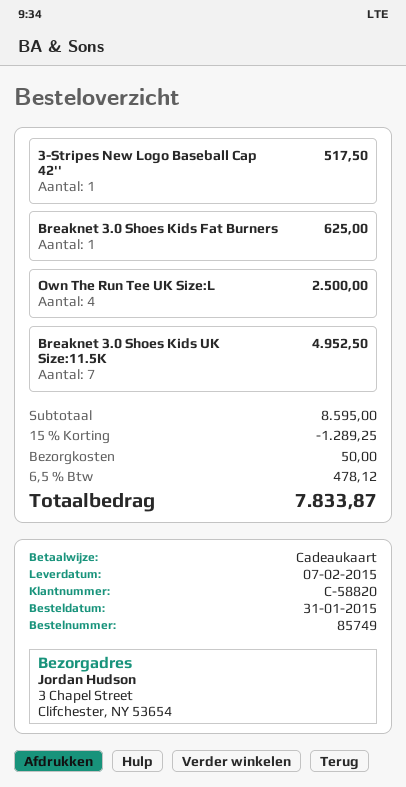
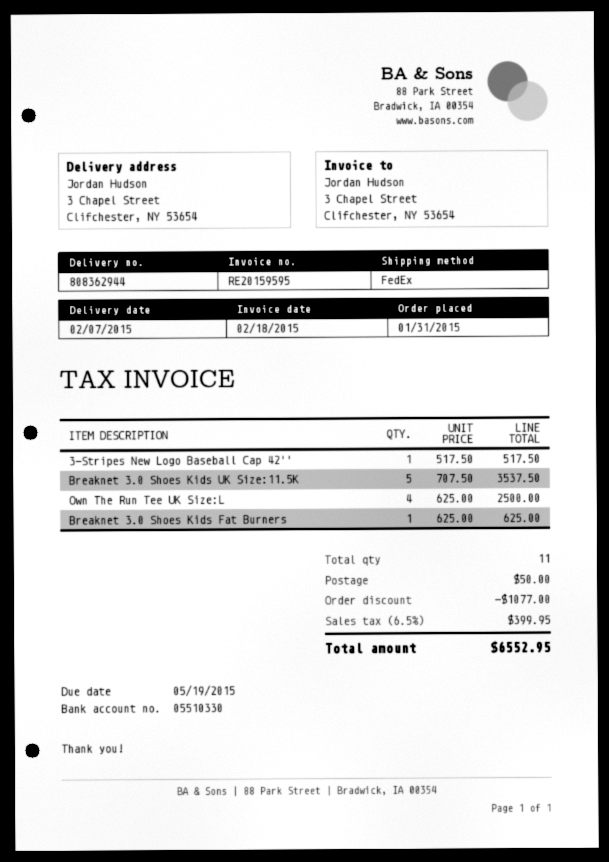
Breaknet 3.0 Shoes Kids UK Size:11.5K: 7 for 4952.50 -> 5 for 3537.50
discount: 1289.25 -> 1077.00
tax: 6.5% = 478.12 -> 6.5% = 399.95
total: 7833.87 -> 6552.95

